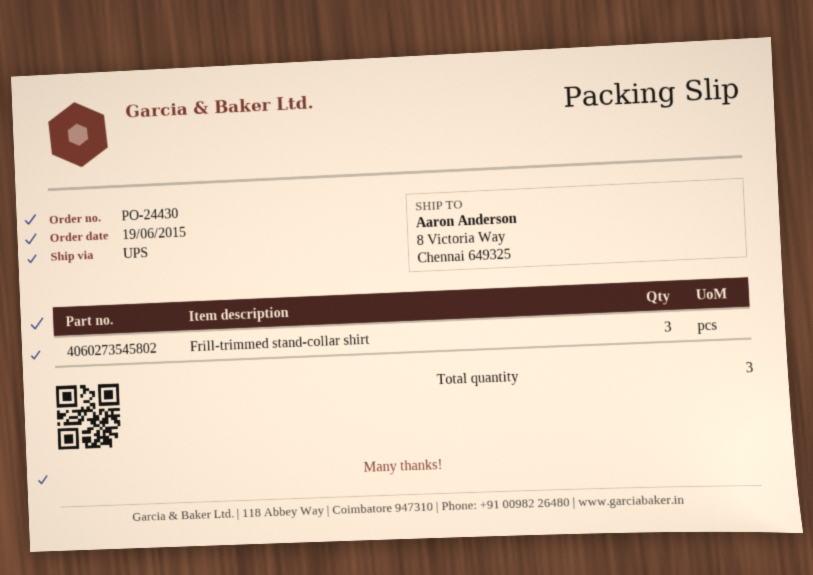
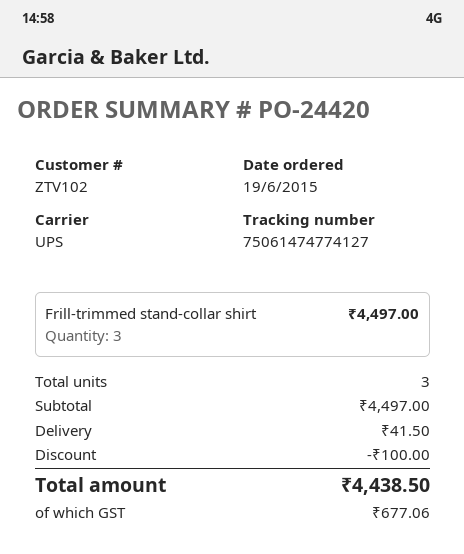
order number: PO-24430 -> PO-24420

